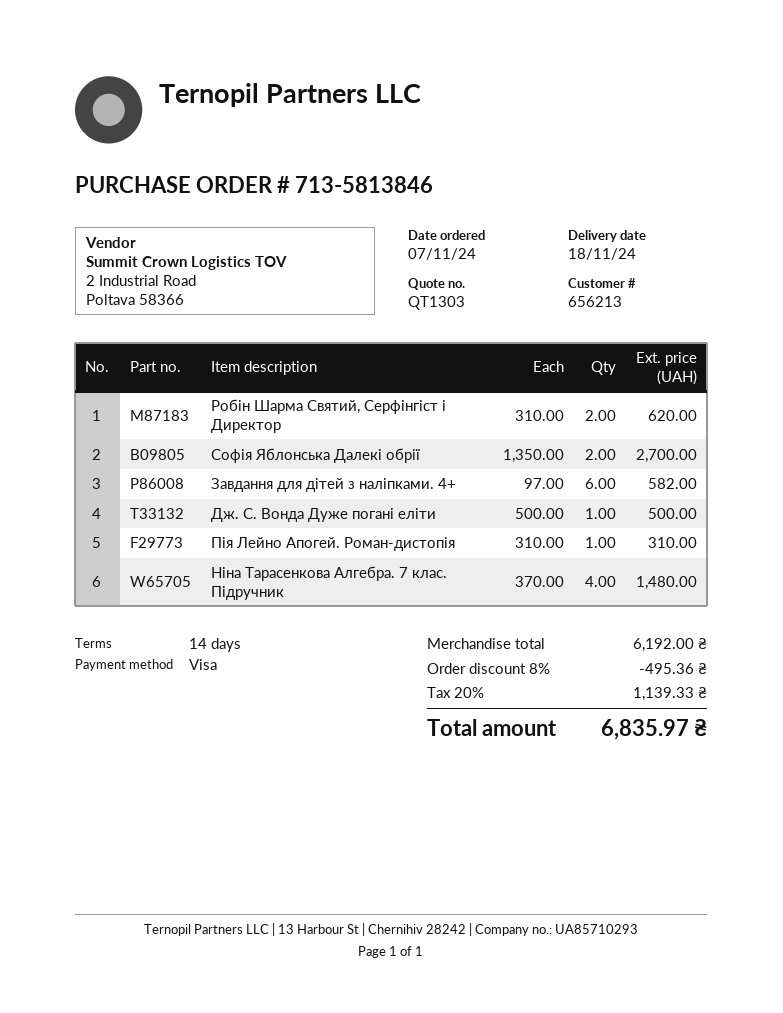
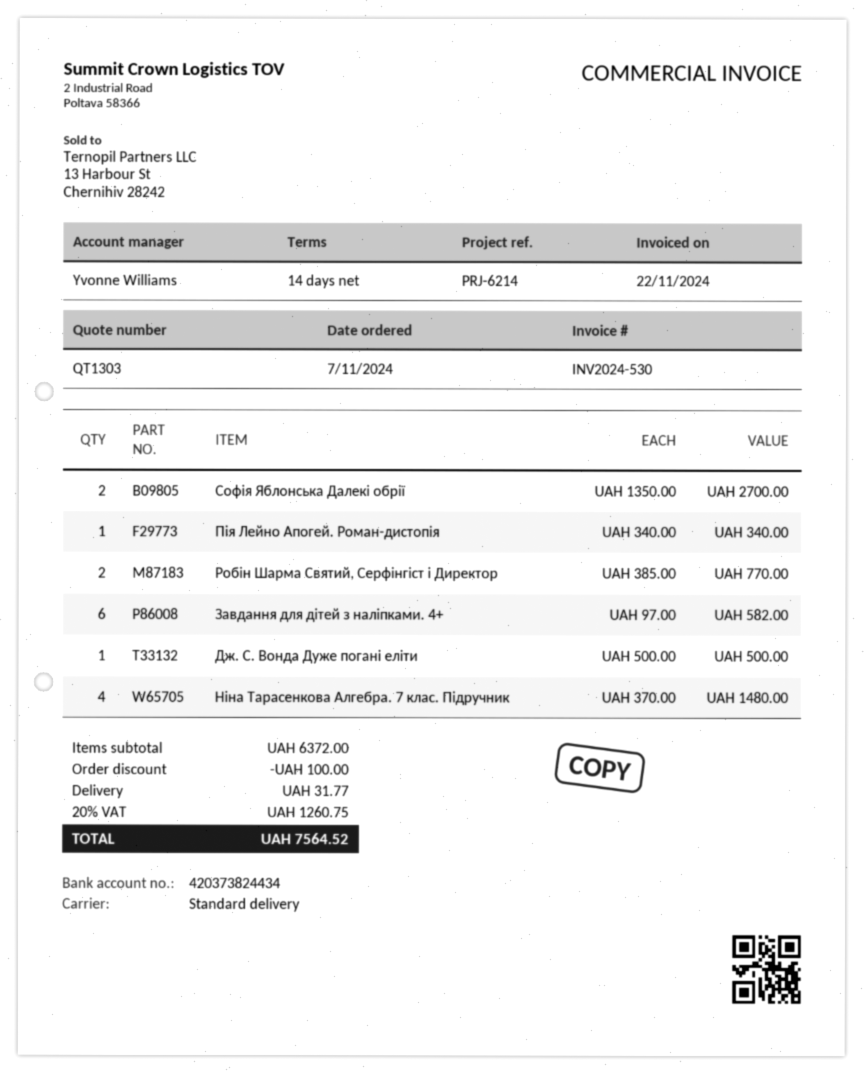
Робін Шарма Святий, Cерфінгіст і Директор: 2 x 310.00 = 620.00 -> 2 x 385.00 = 770.00
Пія Лейно Апогей. Роман-дистопія: 1 x 310.00 = 310.00 -> 1 x 340.00 = 340.00
subtotal: 6192.00 -> 6372.00
discount: 495.36 -> 100.00
shipping: none -> 31.77
tax: 20% = 1139.33 -> 20% = 1260.75
total: 6835.97 -> 7564.52

